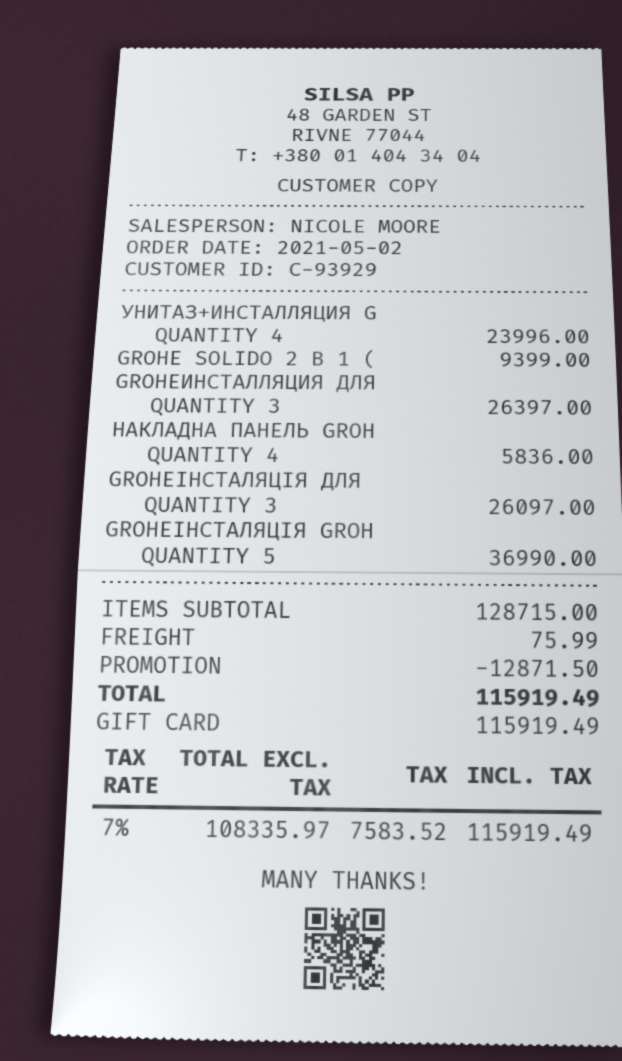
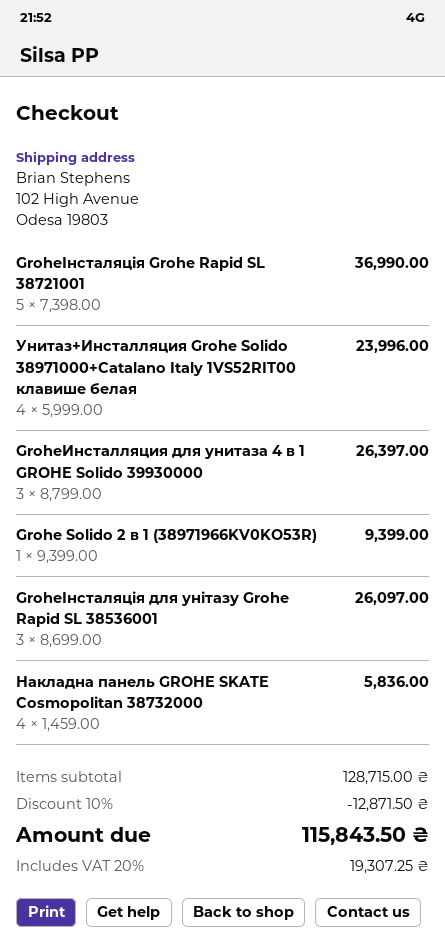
shipping: 75.99 -> none
tax: 7% = 7583.52 -> 20% = 19307.25
total: 115919.49 -> 115843.50

